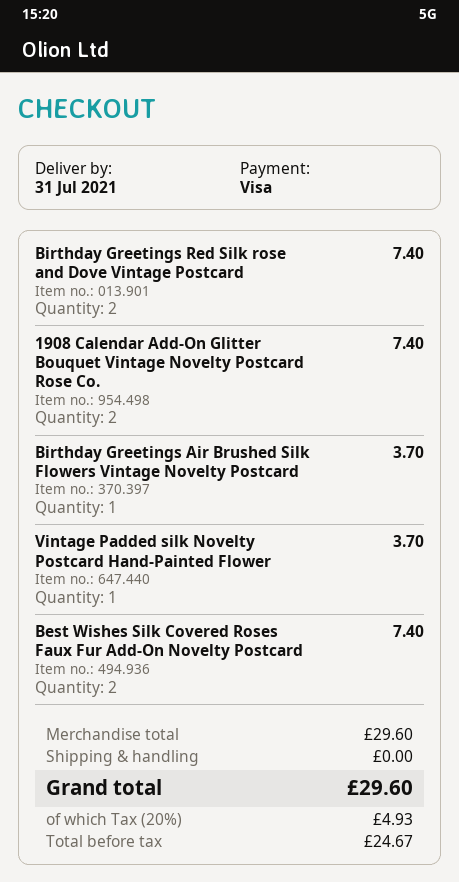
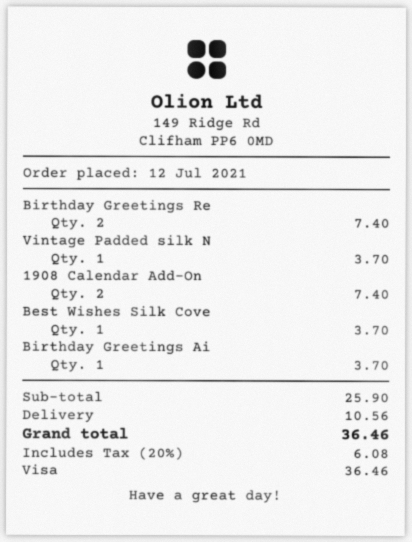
Best Wishes Silk Covered Roses Faux Fur Add-On Novelty Postcard: 2 for 7.40 -> 1 for 3.70
subtotal: 29.60 -> 25.90
shipping: 0.00 -> 10.56
tax: 20% = 4.93 -> 20% = 6.08
total: 29.60 -> 36.46

